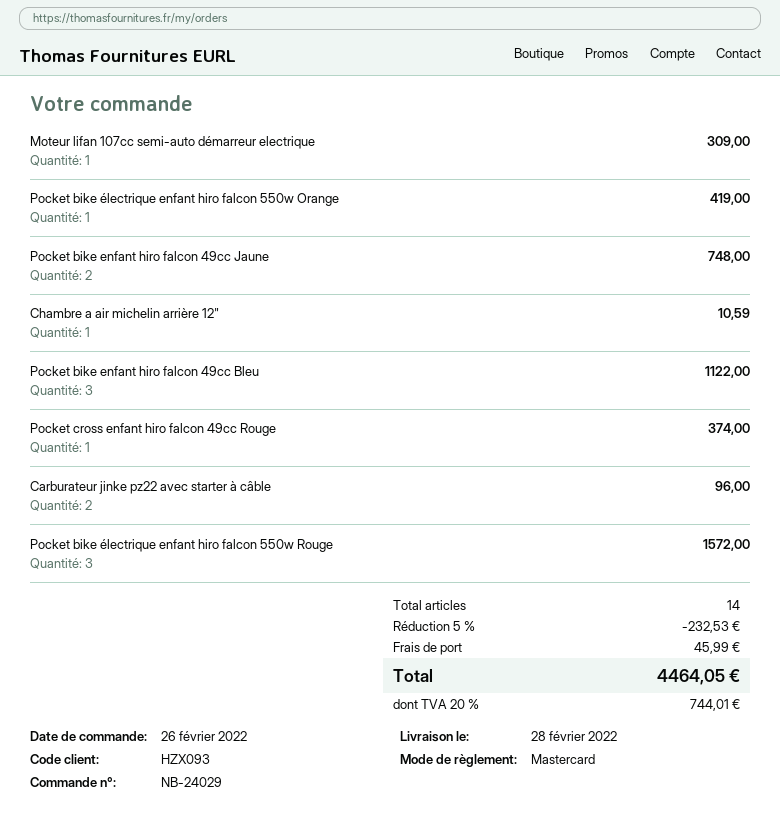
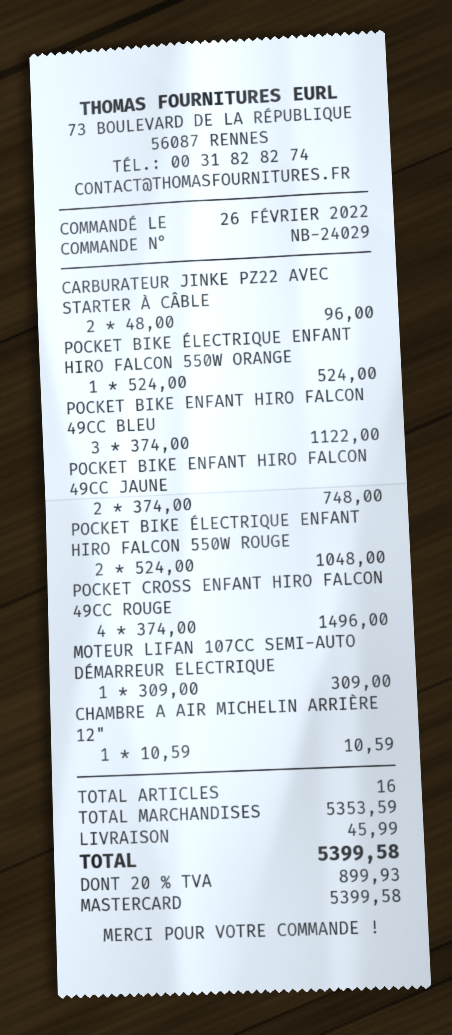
Pocket bike électrique enfant hiro falcon 550w Orange: 1 for 419.00 -> 1 for 524.00
Pocket cross enfant hiro falcon 49cc Rouge: 1 for 374.00 -> 4 for 1496.00
Pocket bike électrique enfant hiro falcon 550w Rouge: 3 for 1572.00 -> 2 for 1048.00
total quantity: 14 -> 16
discount: 5% = 232.53 -> none
tax: 20% = 744.01 -> 20% = 899.93
total: 4464.05 -> 5399.58

